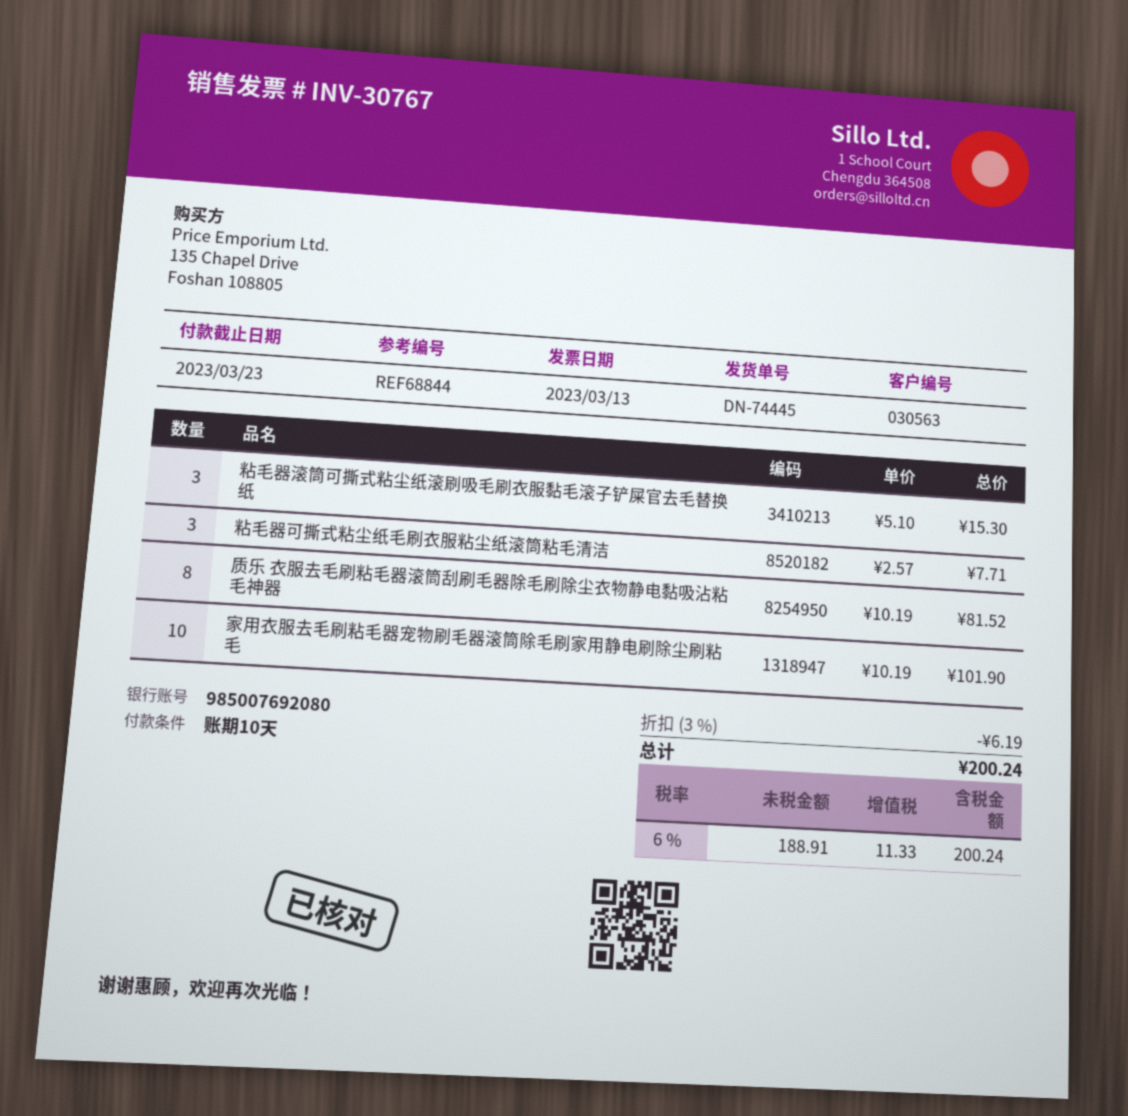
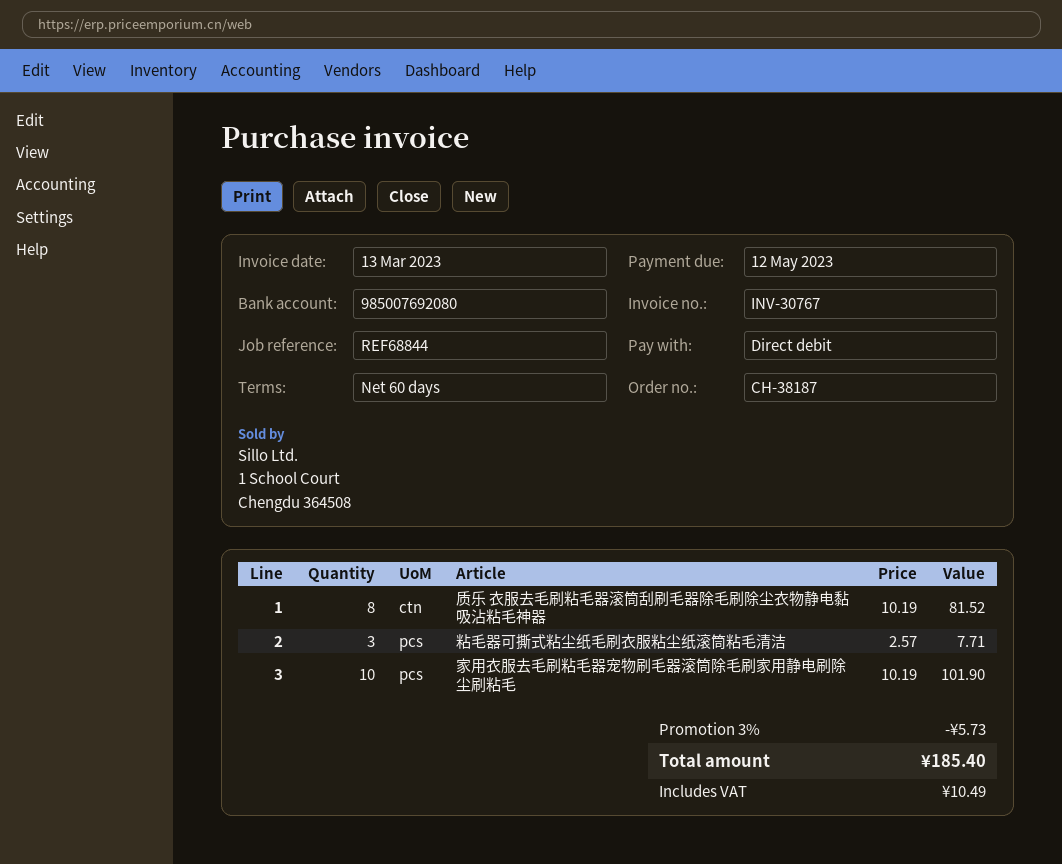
payment terms: 10 days -> 60 days
due date: 2023-03-23 -> 2023-05-12
粘毛器滚筒可撕式粘尘纸滚刷吸毛刷衣服黏毛滚子铲屎官去毛替换纸: 3 x 5.10 = 15.30 -> none
discount: 3% = 6.19 -> 3% = 5.73
tax: 11.33 -> 10.49
total: 200.24 -> 185.40

